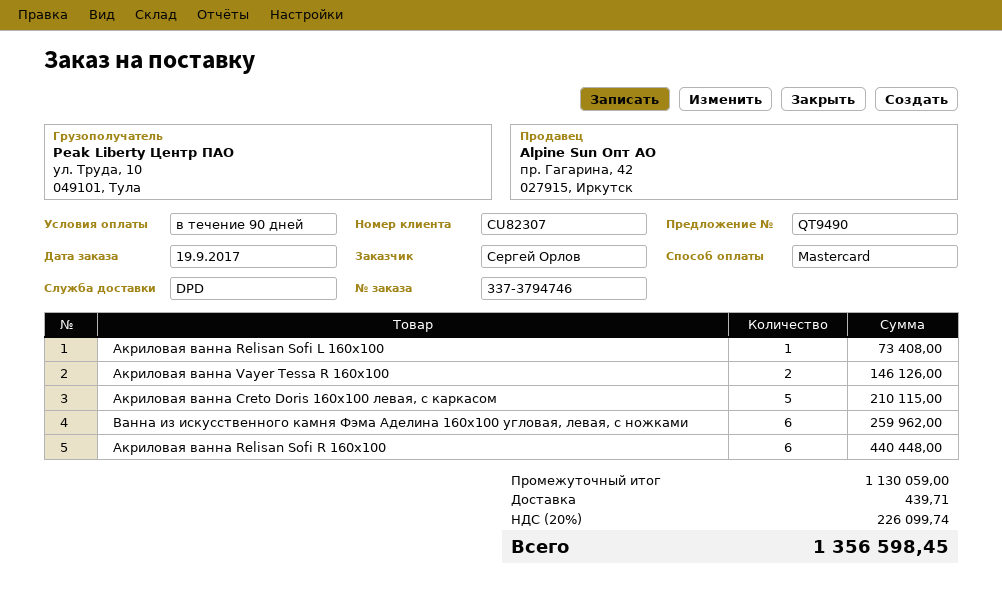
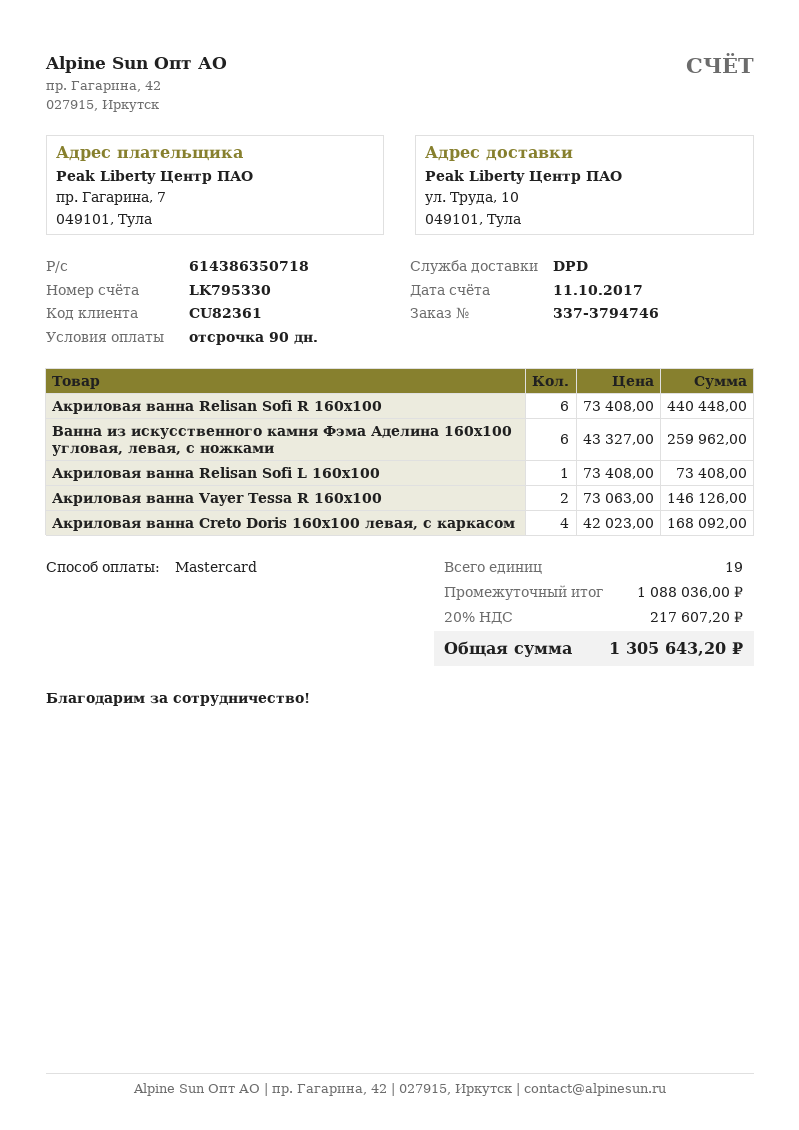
customer number: CU82307 -> CU82361
Акриловая ванна Creto Doris 160x100 левая, с каркасом: 5 for 210115.00 -> 4 for 168092.00
subtotal: 1130059.00 -> 1088036.00
shipping: 439.71 -> none
tax: 20% = 226099.74 -> 20% = 217607.20
total: 1356598.45 -> 1305643.20

